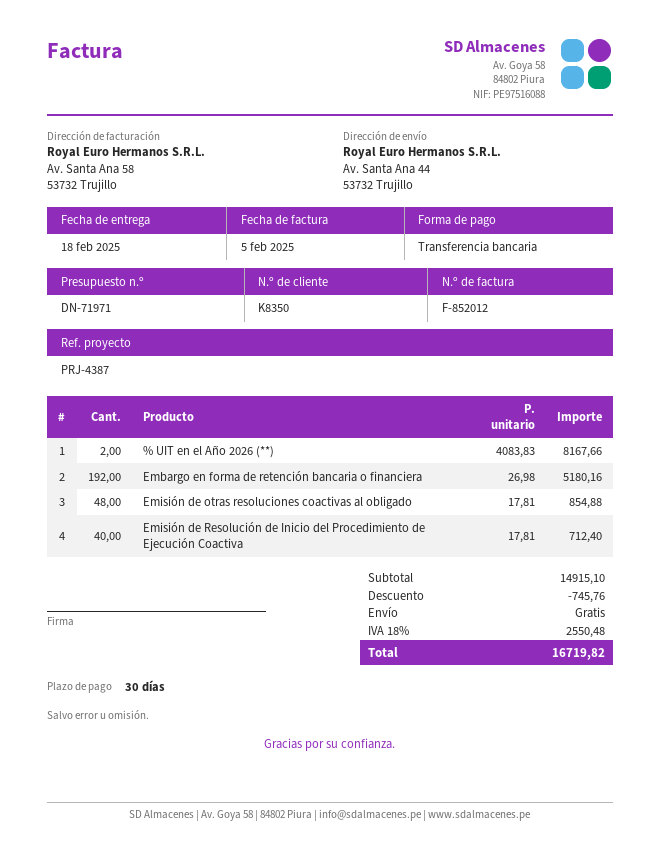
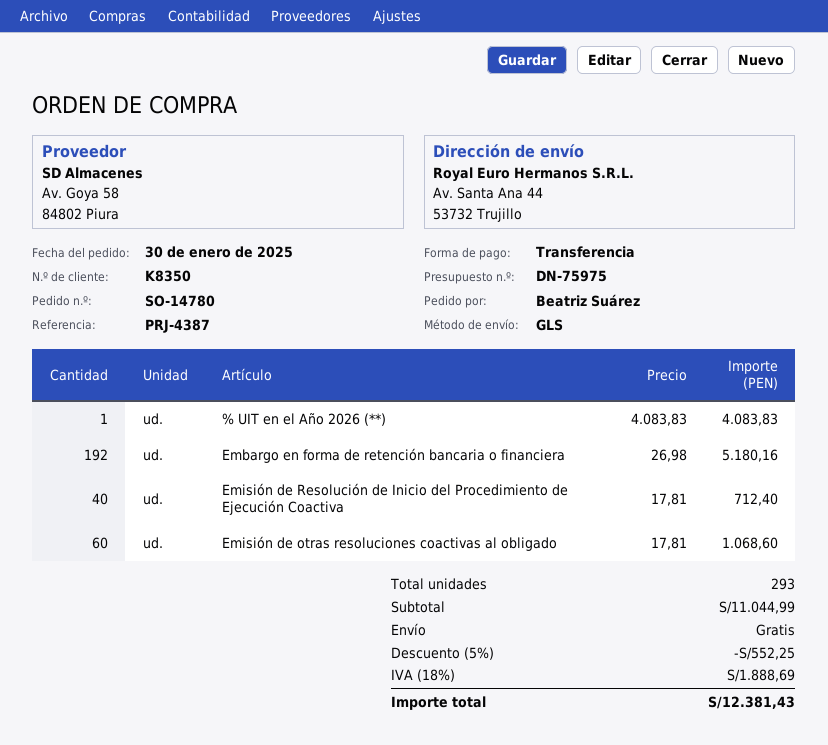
quote number: DN-71971 -> DN-75975
% UIT en el Año 2026 (**): 2 x 4083.83 = 8167.66 -> 1 x 4083.83 = 4083.83
Emisión de otras resoluciones coactivas al obligado: 48 x 17.81 = 854.88 -> 60 x 17.81 = 1068.60
subtotal: 14915.10 -> 11044.99
discount: 745.76 -> 552.25
tax: 18% = 2550.48 -> 18% = 1888.69
total: 16719.82 -> 12381.43

